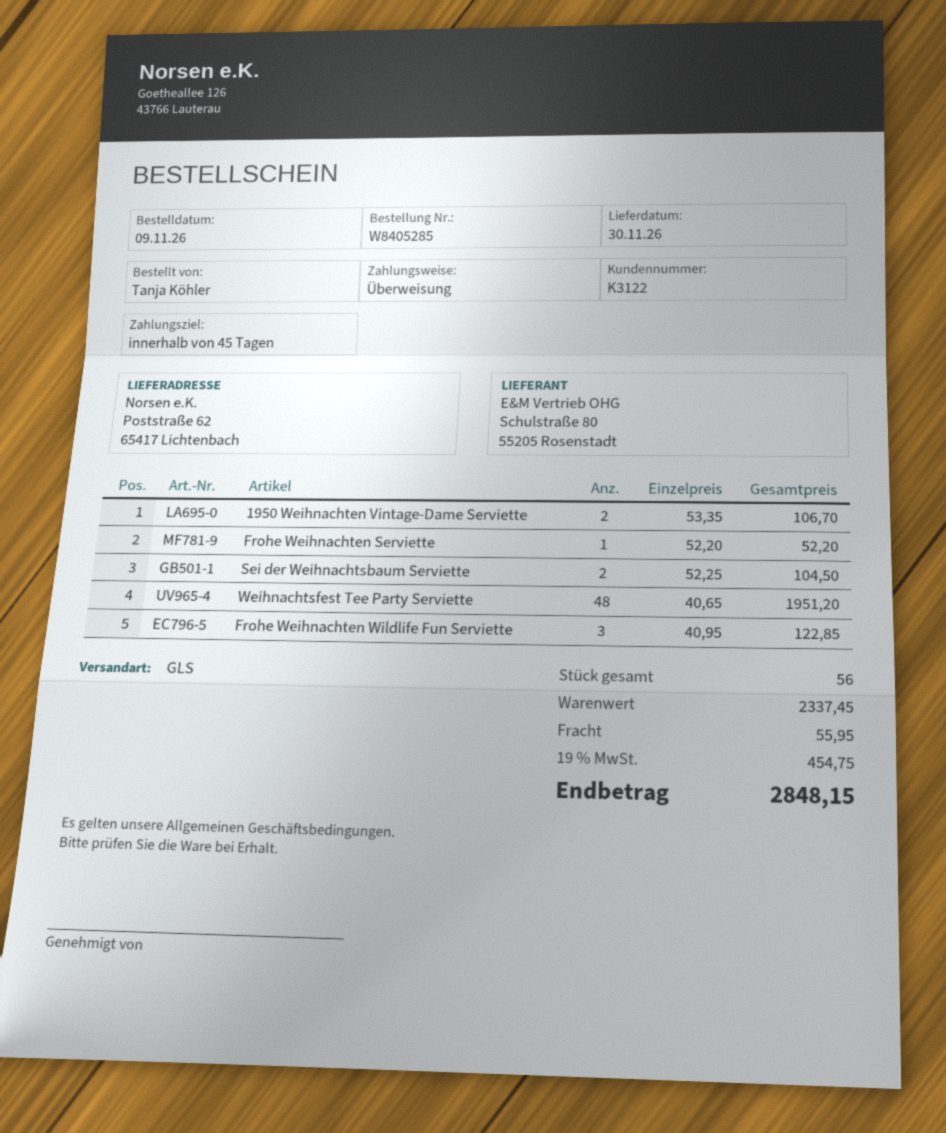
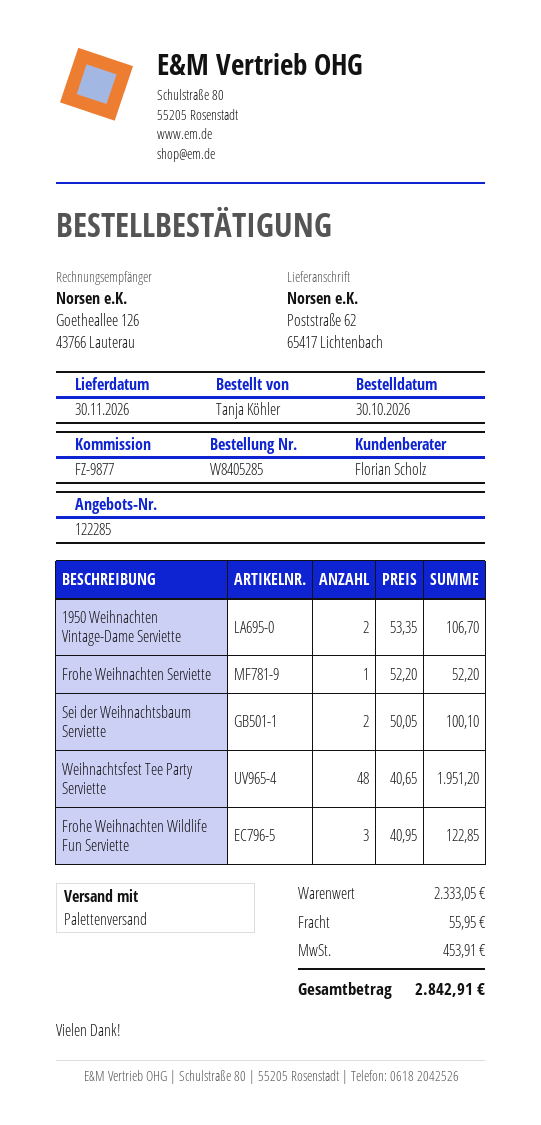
order date: 2026-11-09 -> 2026-10-30
shipping method: GLS -> pallet freight
Sei der Weihnachtsbaum Serviette: 2 x 52.25 = 104.50 -> 2 x 50.05 = 100.10
subtotal: 2337.45 -> 2333.05
tax: 454.75 -> 453.91
total: 2848.15 -> 2842.91

